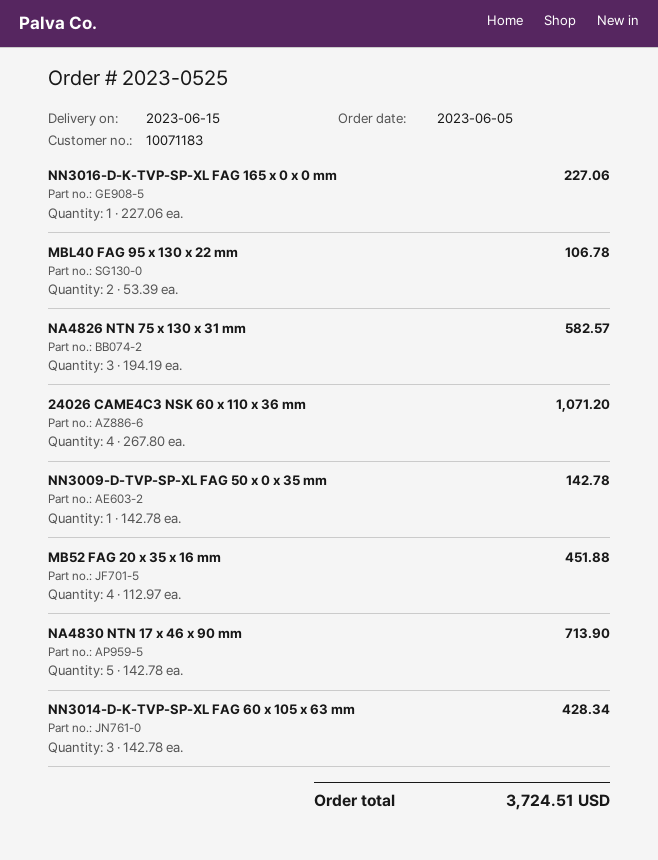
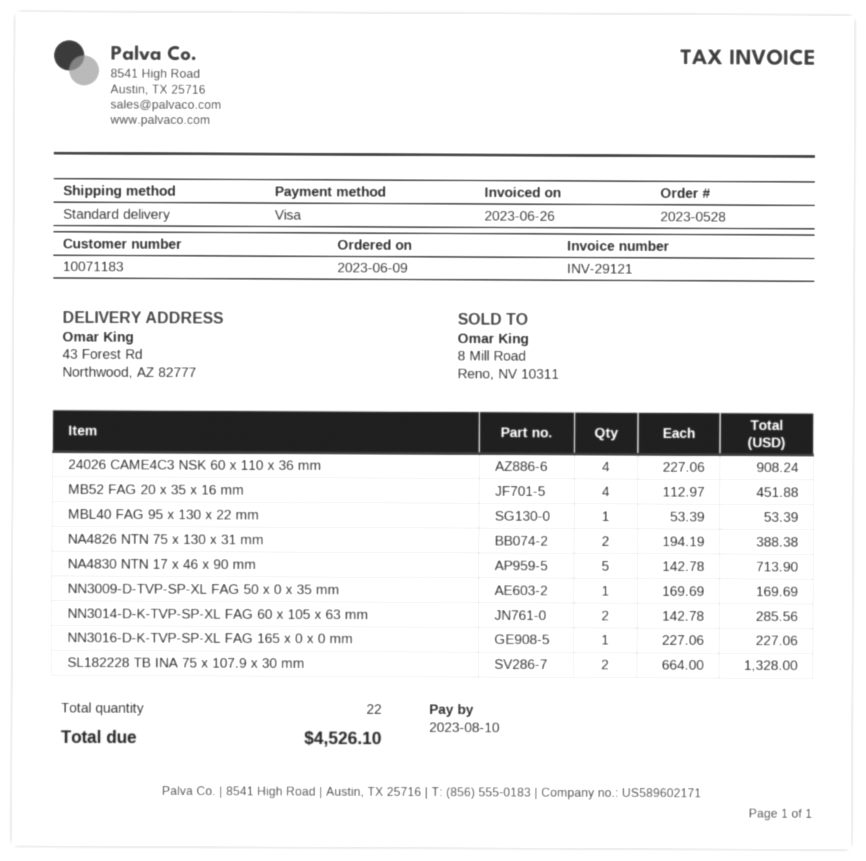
order number: 2023-0525 -> 2023-0528
order date: 2023-06-05 -> 2023-06-09
MBL40 FAG 95 x 130 x 22 mm: 2 x 53.39 = 106.78 -> 1 x 53.39 = 53.39
NA4826 NTN 75 x 130 x 31 mm: 3 x 194.19 = 582.57 -> 2 x 194.19 = 388.38
24026 CAME4C3 NSK 60 x 110 x 36 mm: 4 x 267.80 = 1071.20 -> 4 x 227.06 = 908.24
NN3009-D-TVP-SP-XL FAG 50 x 0 x 35 mm: 1 x 142.78 = 142.78 -> 1 x 169.69 = 169.69
NN3014-D-K-TVP-SP-XL FAG 60 x 105 x 63 mm: 3 x 142.78 = 428.34 -> 2 x 142.78 = 285.56
SL182228 TB INA 75 x 107.9 x 30 mm: none -> 2 x 664.00 = 1328.00
total: 3724.51 -> 4526.10

